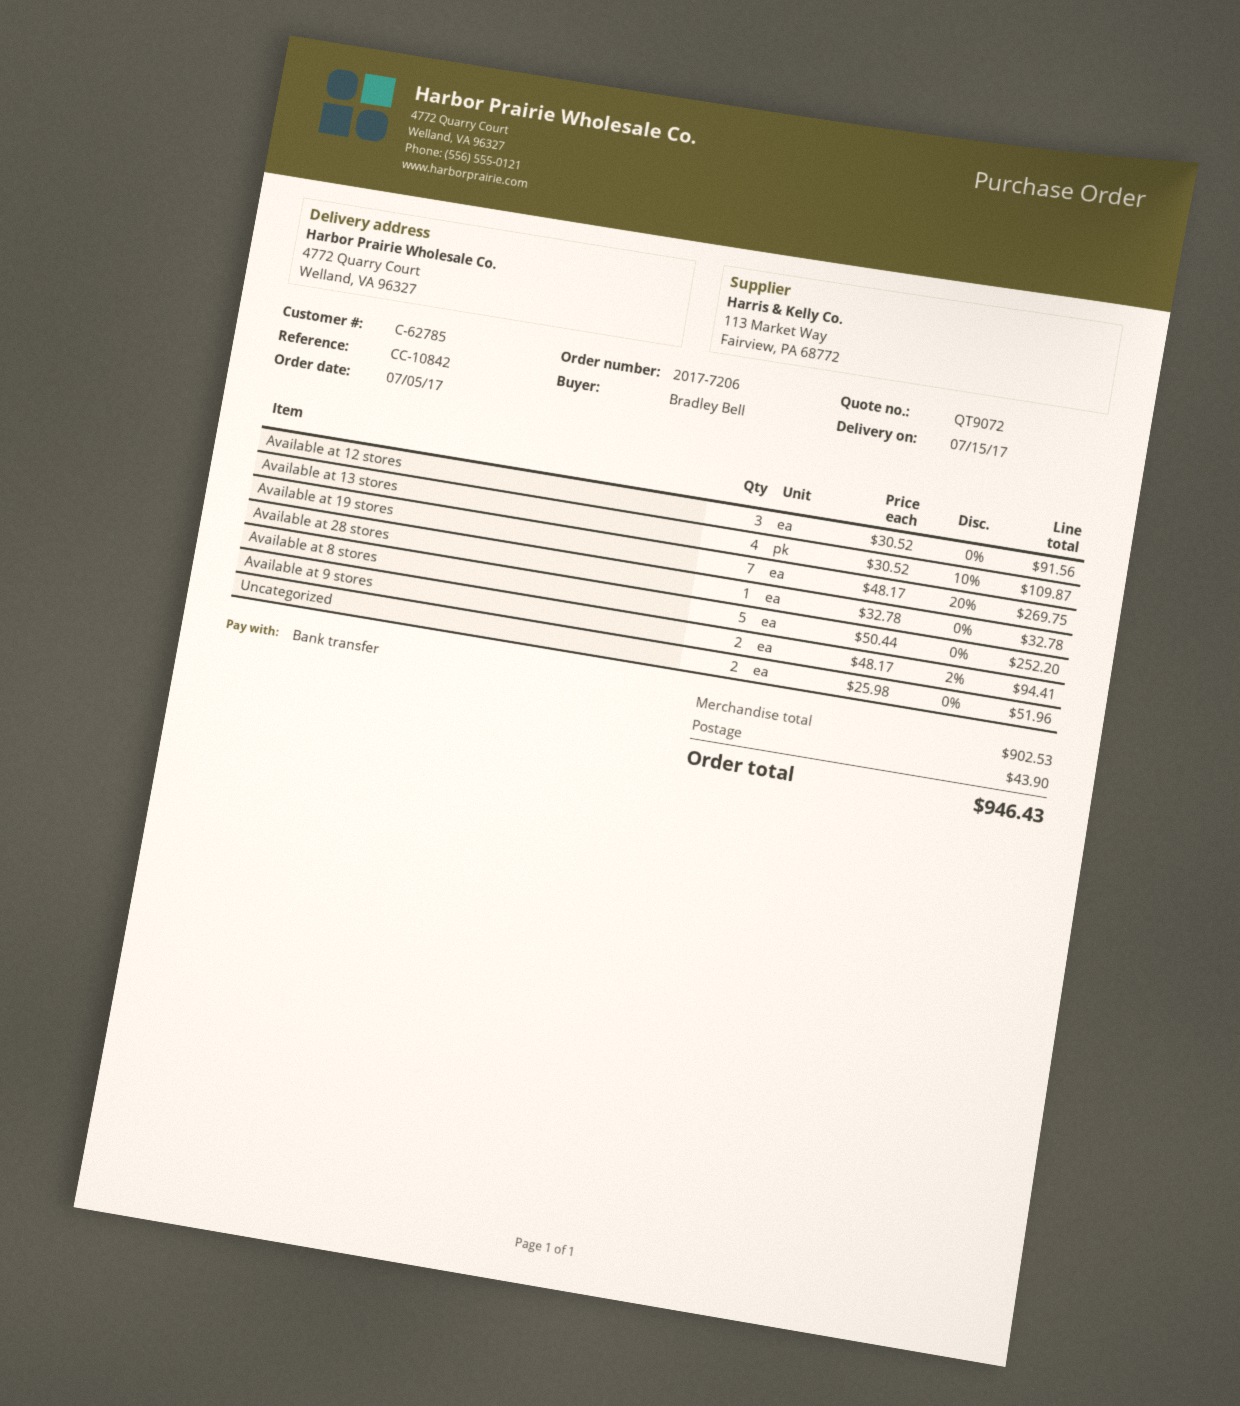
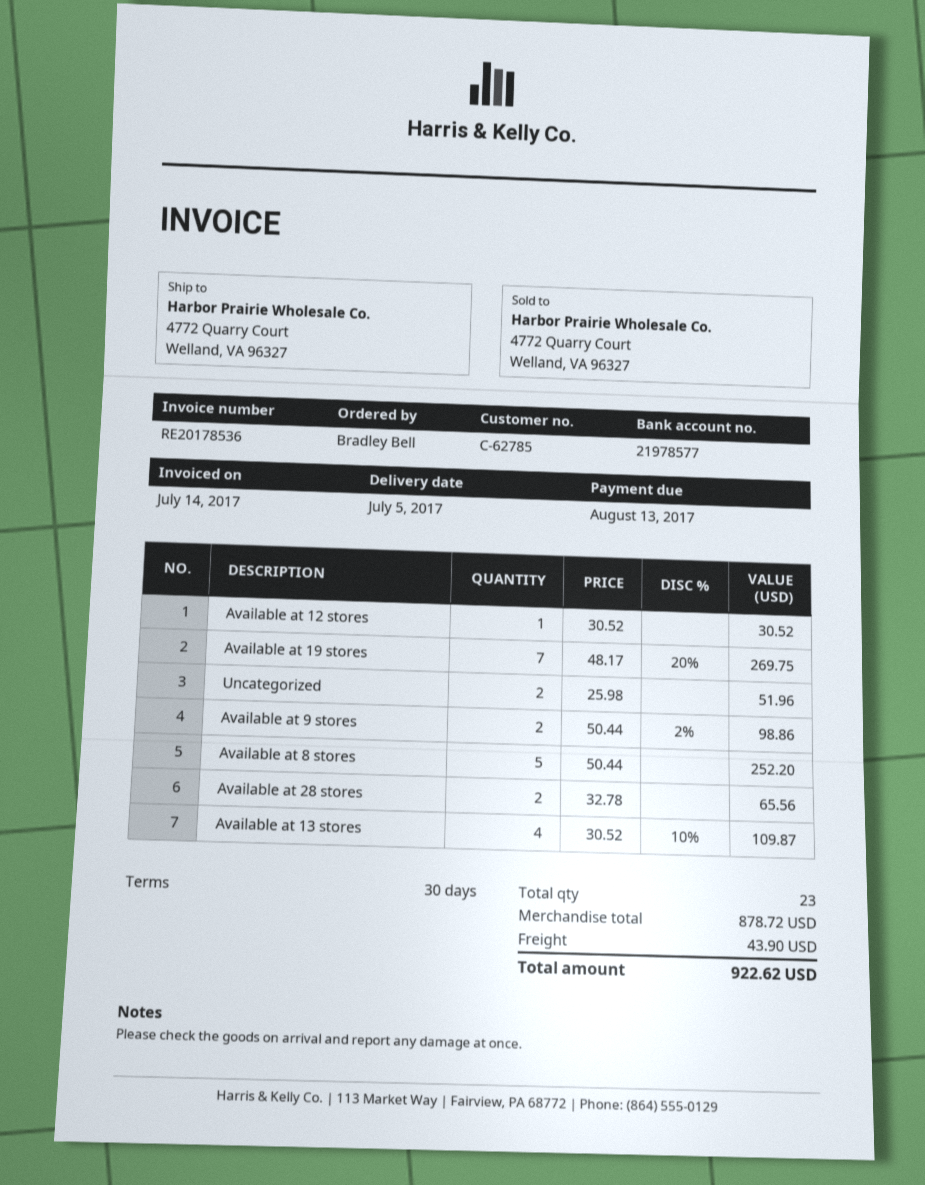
delivery date: 2017-07-15 -> 2017-07-05
Available at 12 stores: 3 x 30.52 = 91.56 -> 1 x 30.52 = 30.52
Available at 28 stores: 1 x 32.78 = 32.78 -> 2 x 32.78 = 65.56
Available at 9 stores: 2 x 48.17 - 2% = 94.41 -> 2 x 50.44 - 2% = 98.86
subtotal: 902.53 -> 878.72
total: 946.43 -> 922.62

